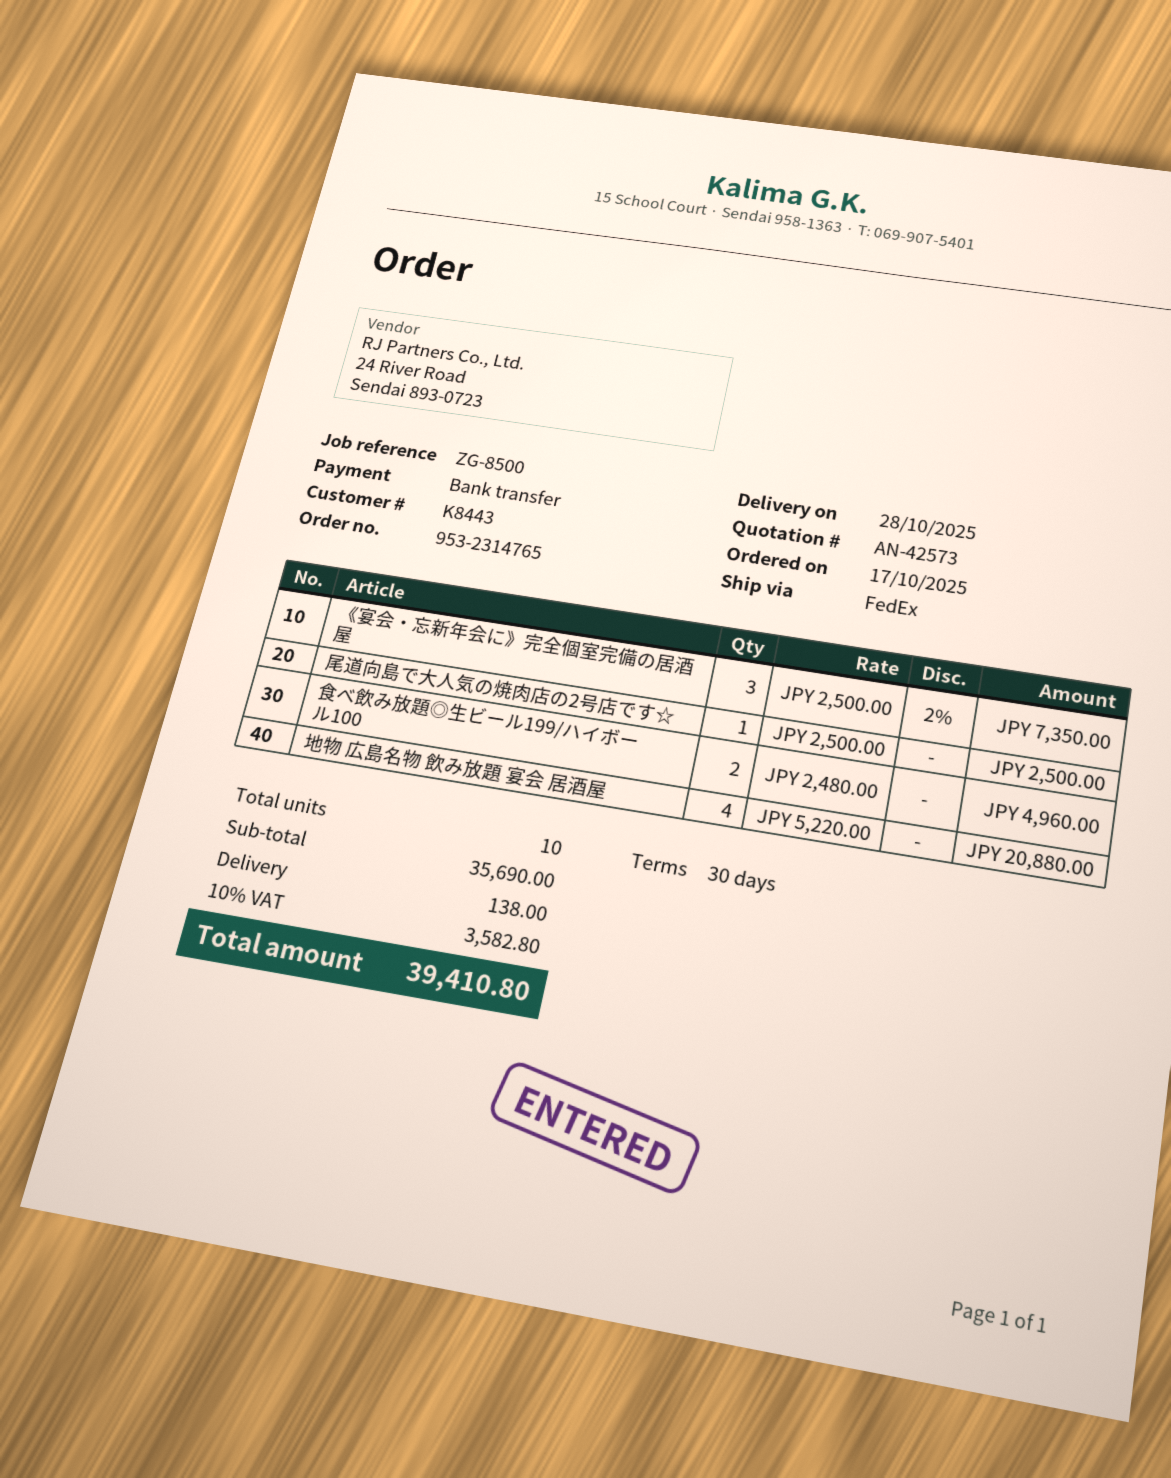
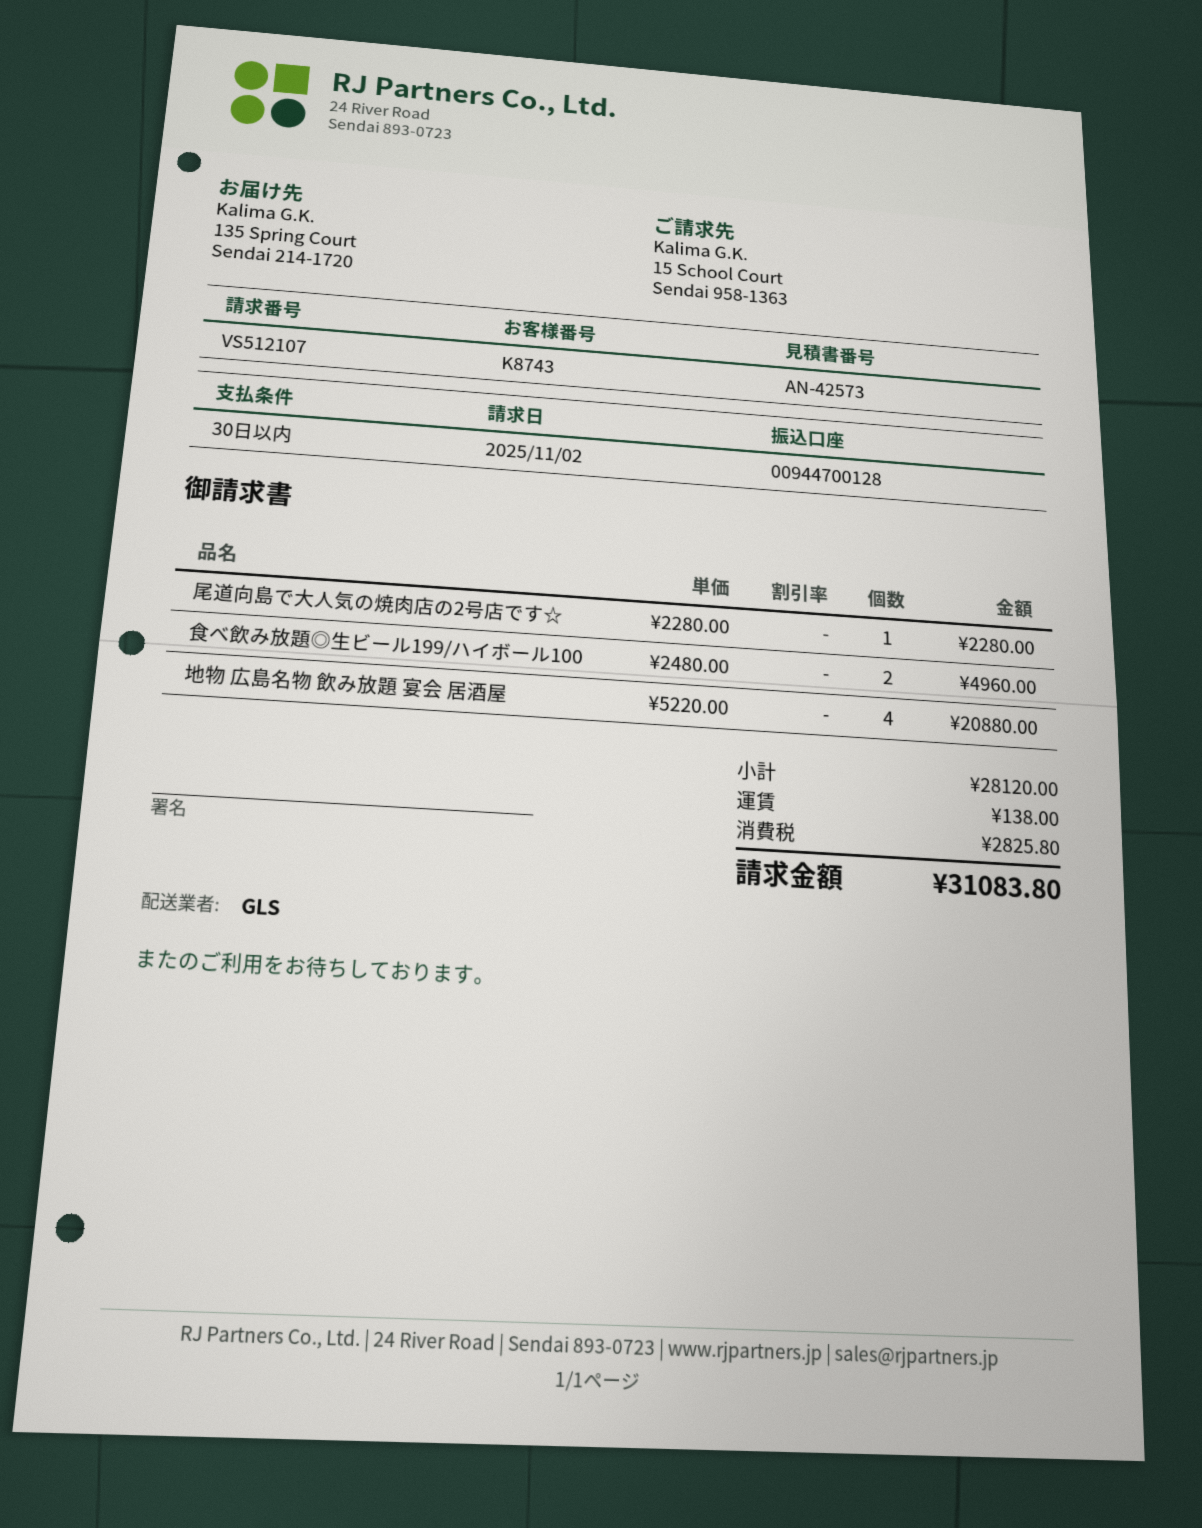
customer number: K8443 -> K8743
shipping method: FedEx -> GLS
《宴会・忘新年会に》完全個室完備の居酒屋: 3 x 2500.00 - 2% = 7350.00 -> none
尾道向島で大人気の焼肉店の2号店です☆: 1 x 2500.00 = 2500.00 -> 1 x 2280.00 = 2280.00
subtotal: 35690.00 -> 28120.00
tax: 3582.80 -> 2825.80
total: 39410.80 -> 31083.80

